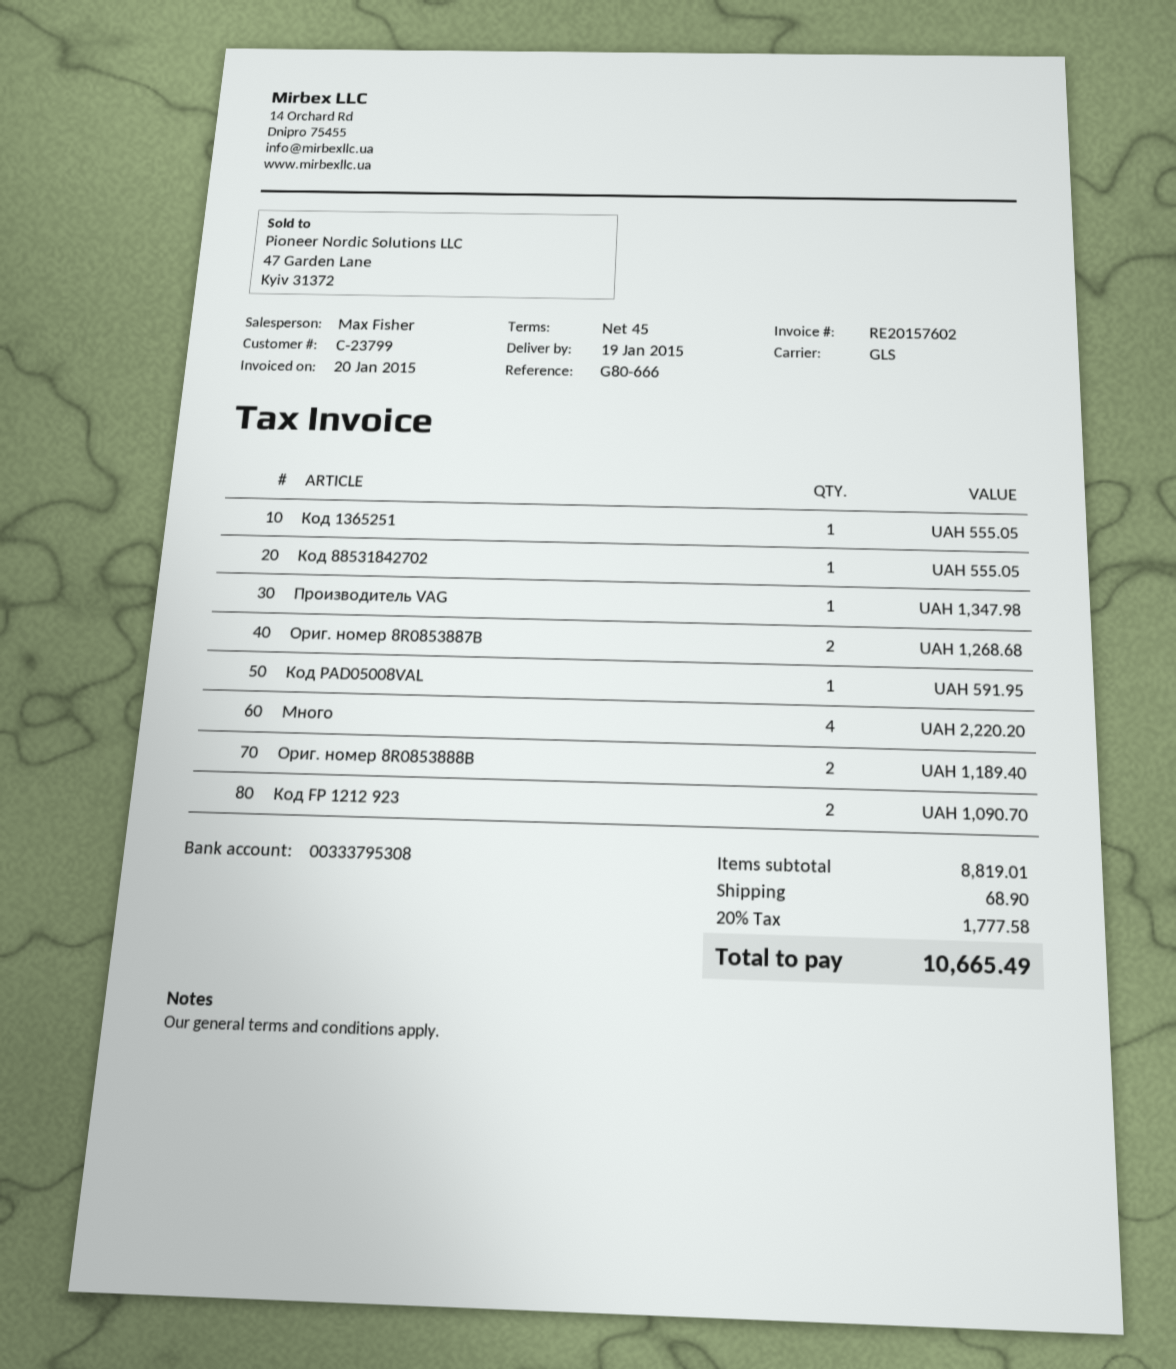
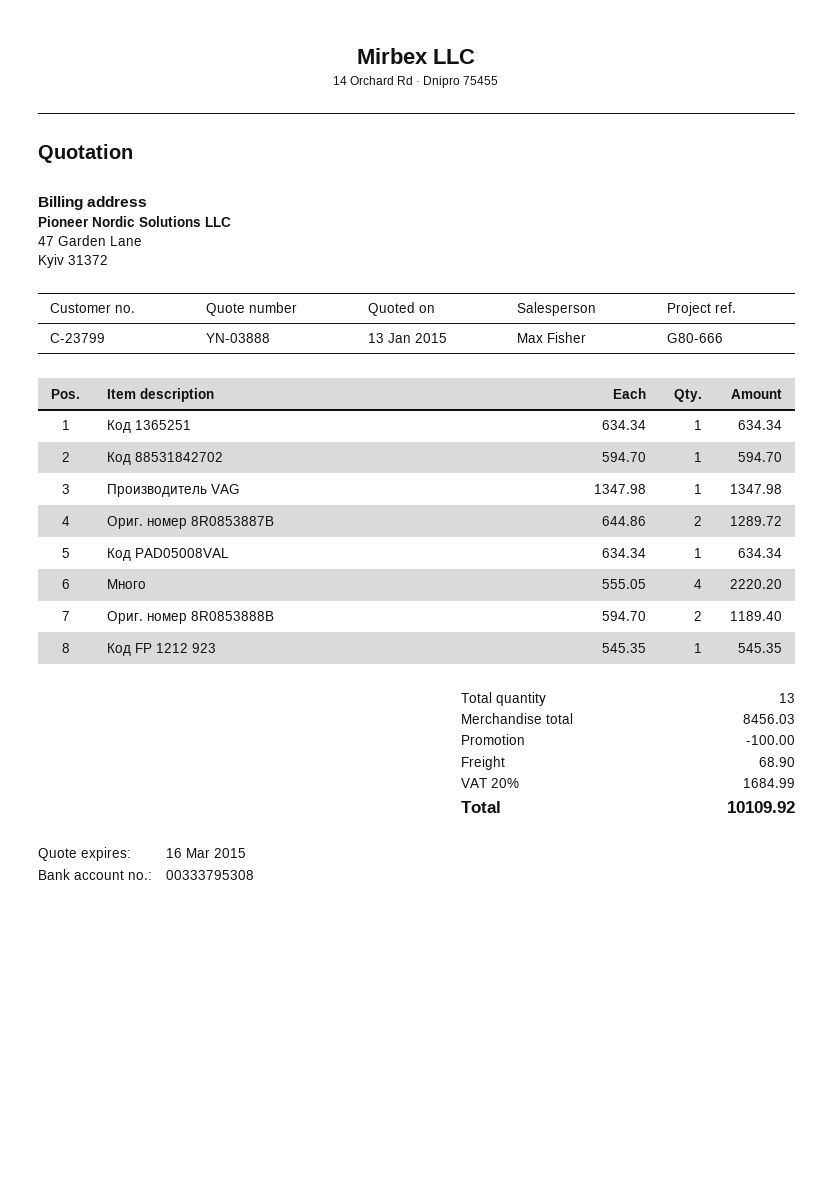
Код 1365251: 1 for 555.05 -> 1 for 634.34
Код 88531842702: 1 for 555.05 -> 1 for 594.70
Ориг. номер 8R0853887B: 2 for 1268.68 -> 2 for 1289.72
Код PAD05008VAL: 1 for 591.95 -> 1 for 634.34
Код FP 1212 923: 2 for 1090.70 -> 1 for 545.35
subtotal: 8819.01 -> 8456.03
discount: none -> 100.00
tax: 20% = 1777.58 -> 20% = 1684.99
total: 10665.49 -> 10109.92

